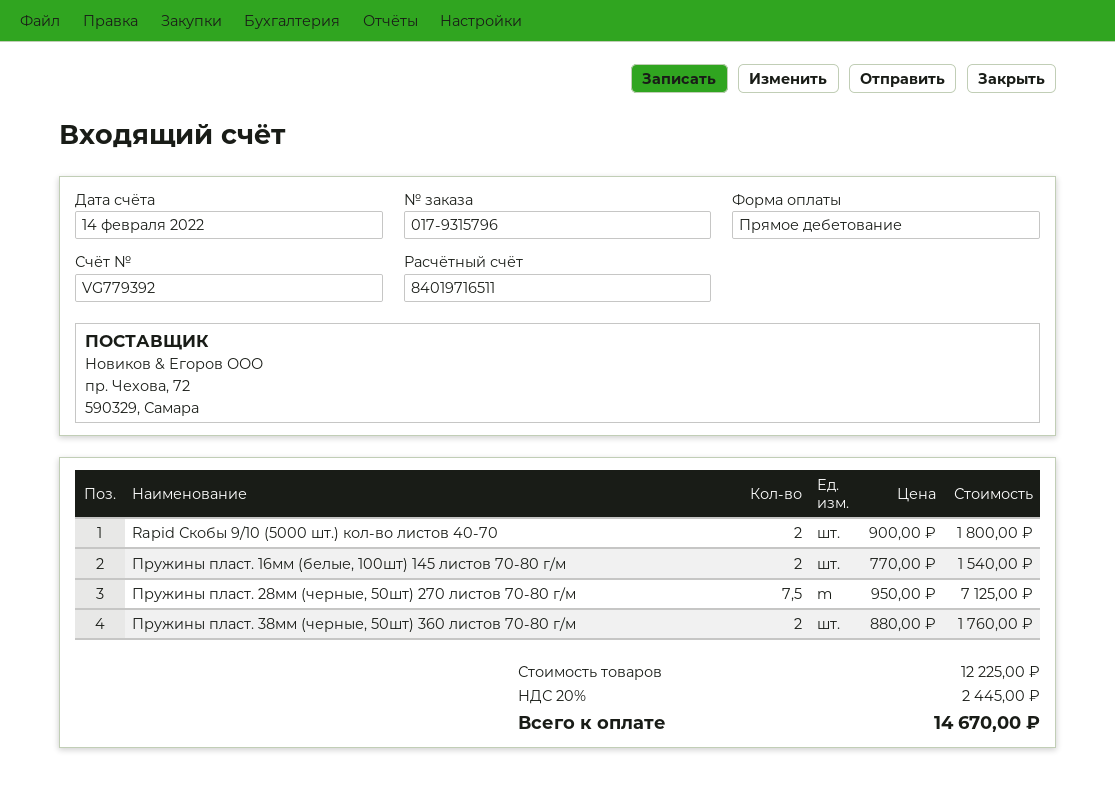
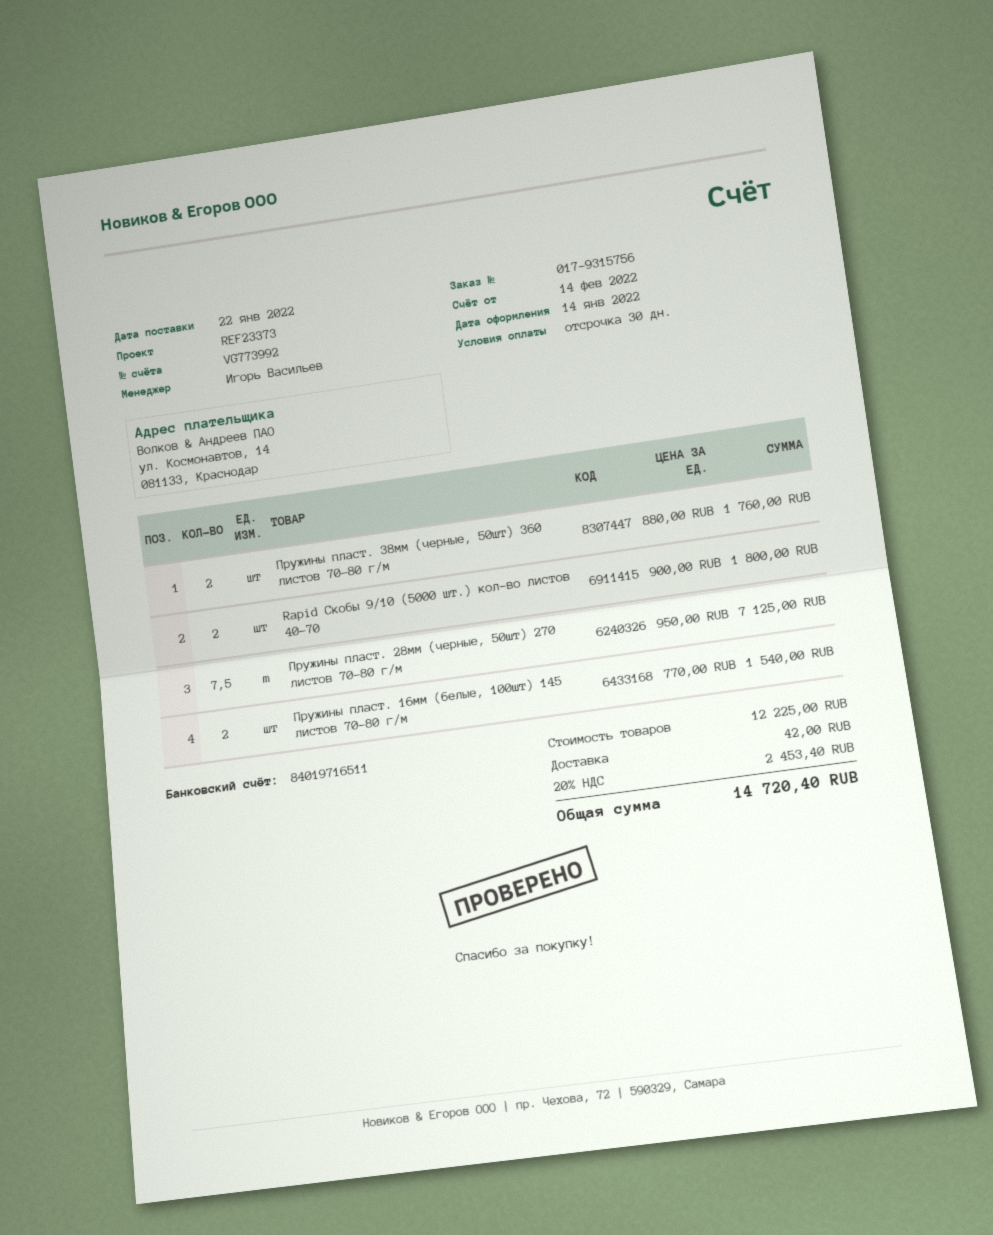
order number: 017-9315796 -> 017-9315756
invoice number: VG779392 -> VG773992
shipping: none -> 42.00
tax: 20% = 2445.00 -> 20% = 2453.40
total: 14670.00 -> 14720.40

